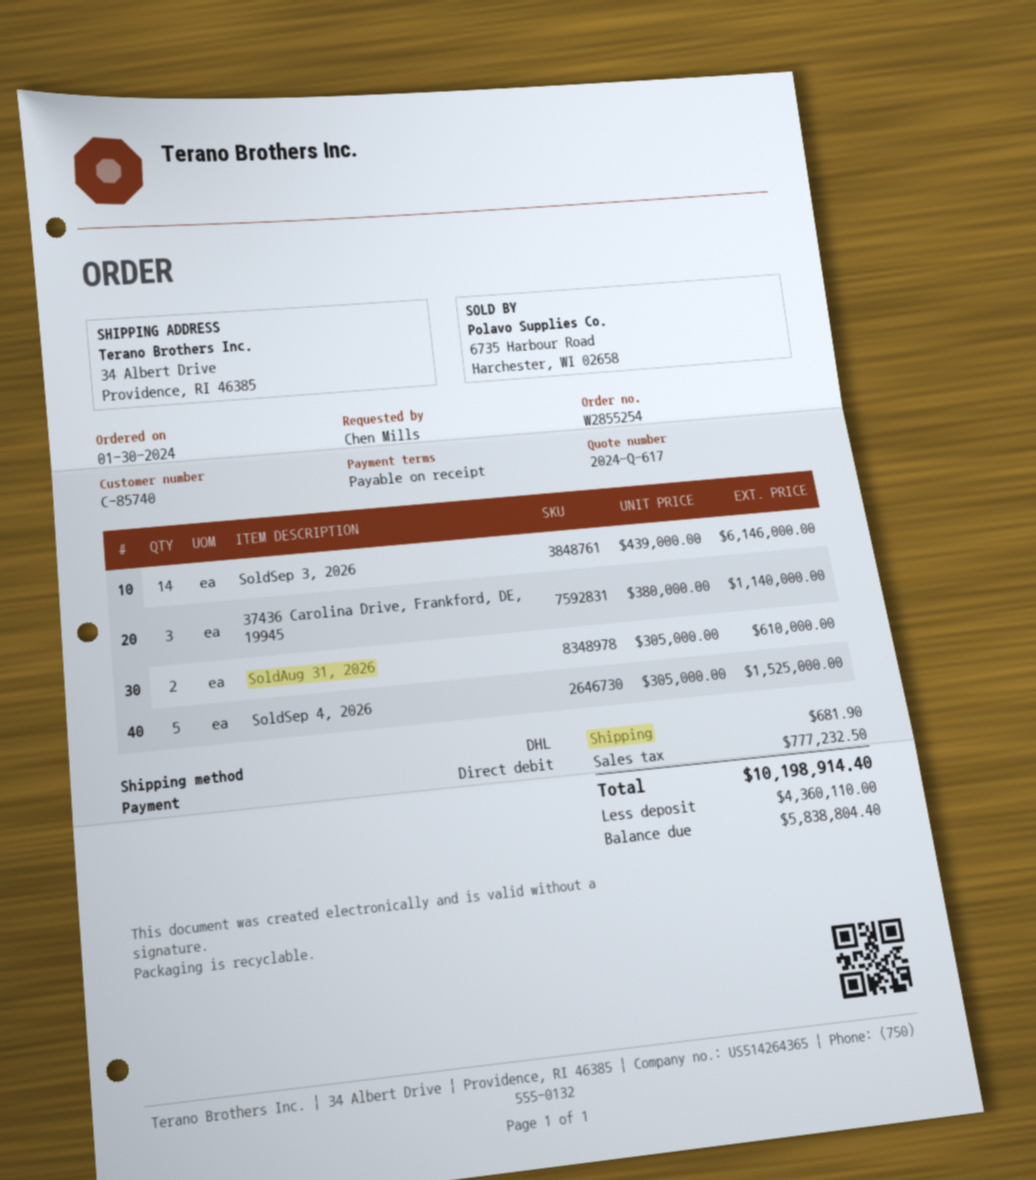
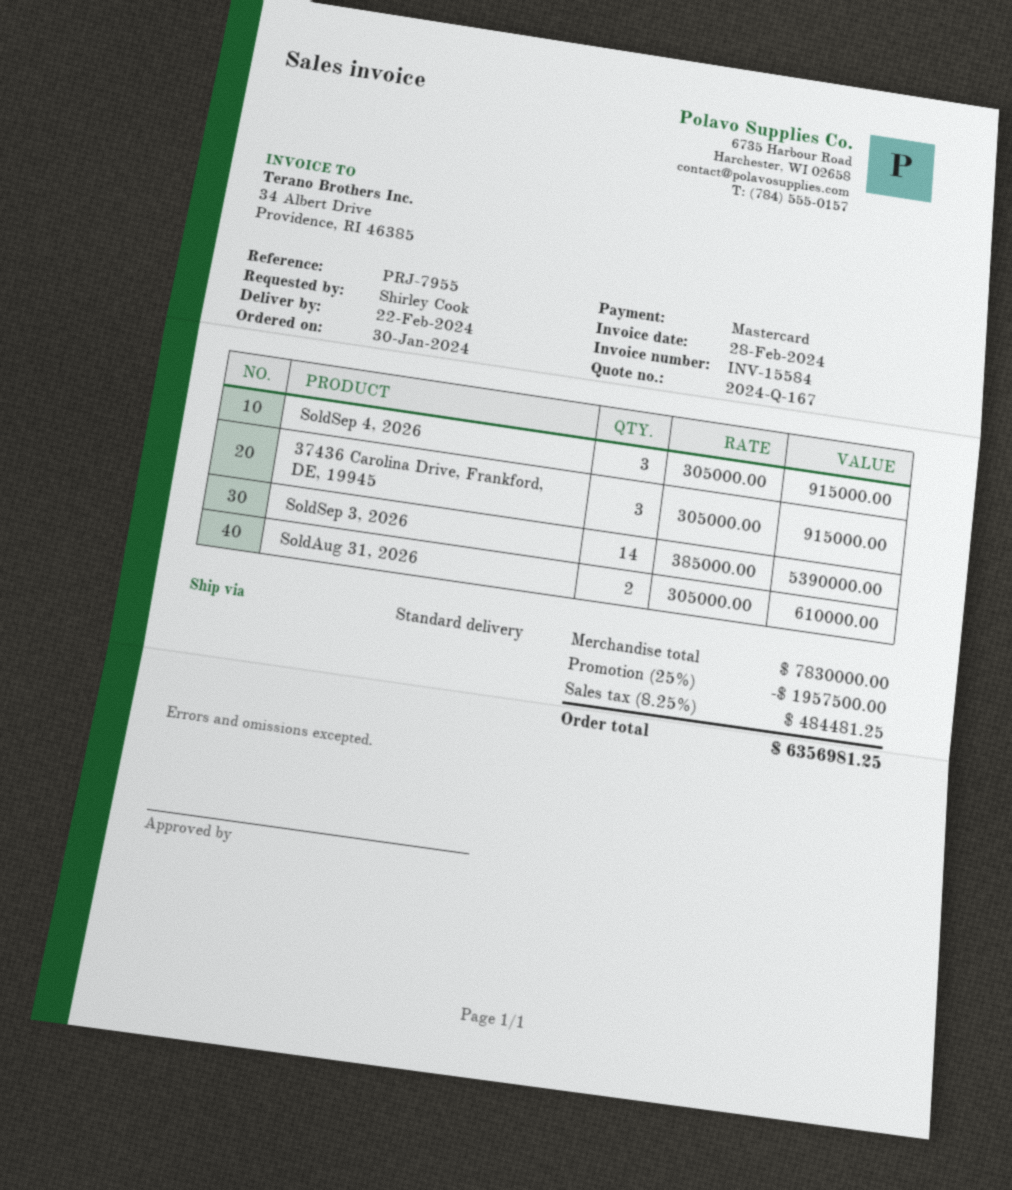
quote number: 2024-Q-617 -> 2024-Q-167
ordered by: Chen Mills -> Shirley Cook
payment method: direct debit -> Mastercard
shipping method: DHL -> standard
SoldSep 3, 2026: 14 x 439000.00 = 6146000.00 -> 14 x 385000.00 = 5390000.00
37436 Carolina Drive, Frankford, DE, 19945: 3 x 380000.00 = 1140000.00 -> 3 x 305000.00 = 915000.00
SoldSep 4, 2026: 5 x 305000.00 = 1525000.00 -> 3 x 305000.00 = 915000.00
discount: none -> 25% = 1957500.00
shipping: 681.90 -> none
tax: 777232.50 -> 484481.25
total: 10198914.40 -> 6356981.25

